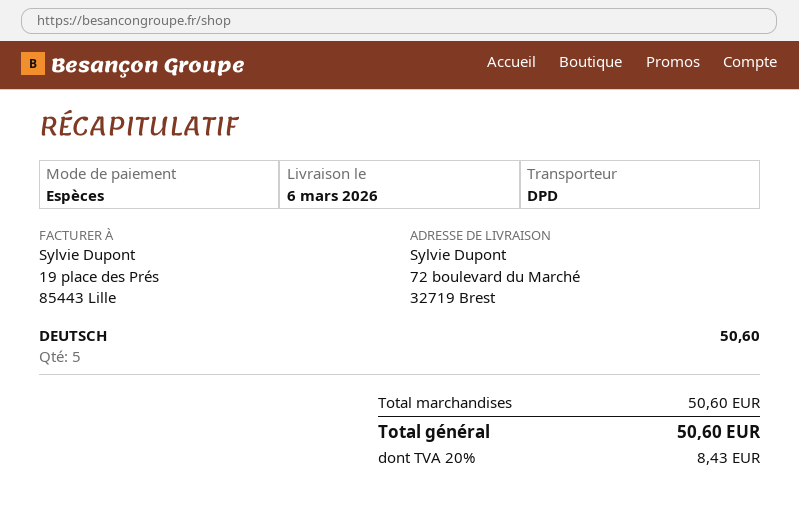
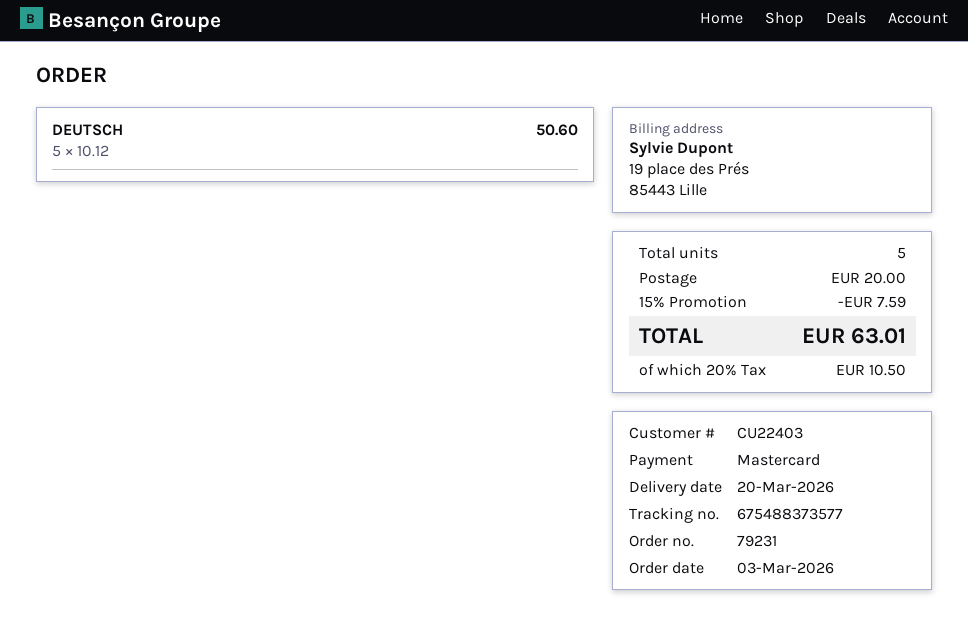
delivery date: 2026-03-06 -> 2026-03-20
payment method: cash -> Mastercard
discount: none -> 15% = 7.59
shipping: none -> 20.00
tax: 20% = 8.43 -> 20% = 10.50
total: 50.60 -> 63.01

